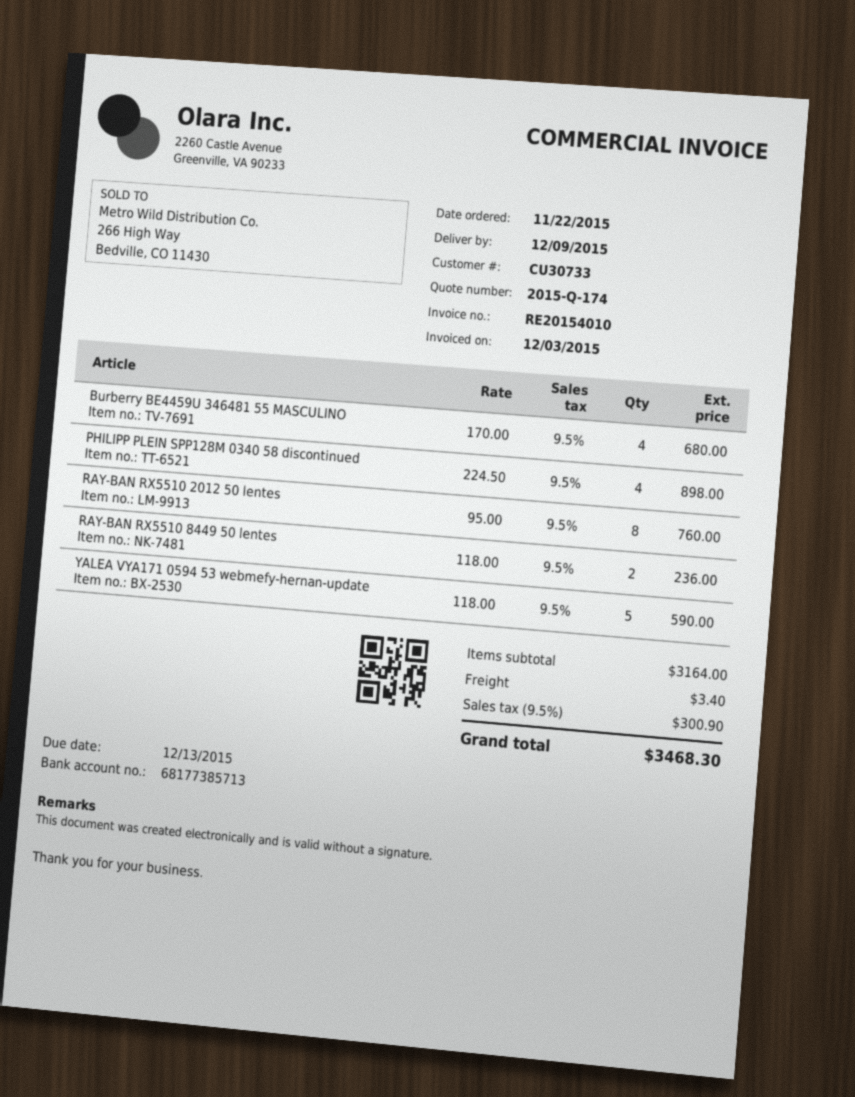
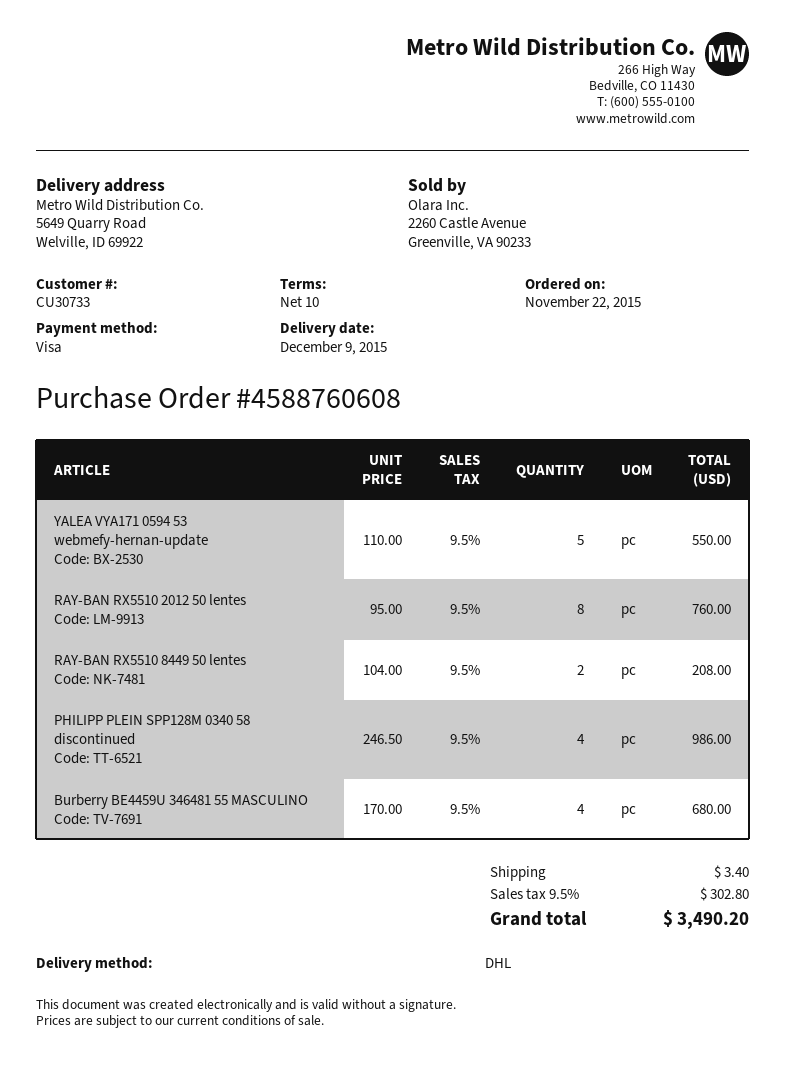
PHILIPP PLEIN SPP128M 0340 58 discontinued: 4 x 224.50 = 898.00 -> 4 x 246.50 = 986.00
RAY-BAN RX5510 8449 50 lentes: 2 x 118.00 = 236.00 -> 2 x 104.00 = 208.00
YALEA VYA171 0594 53 webmefy-hernan-update: 5 x 118.00 = 590.00 -> 5 x 110.00 = 550.00
tax: 9.5% = 300.90 -> 9.5% = 302.80
total: 3468.30 -> 3490.20

